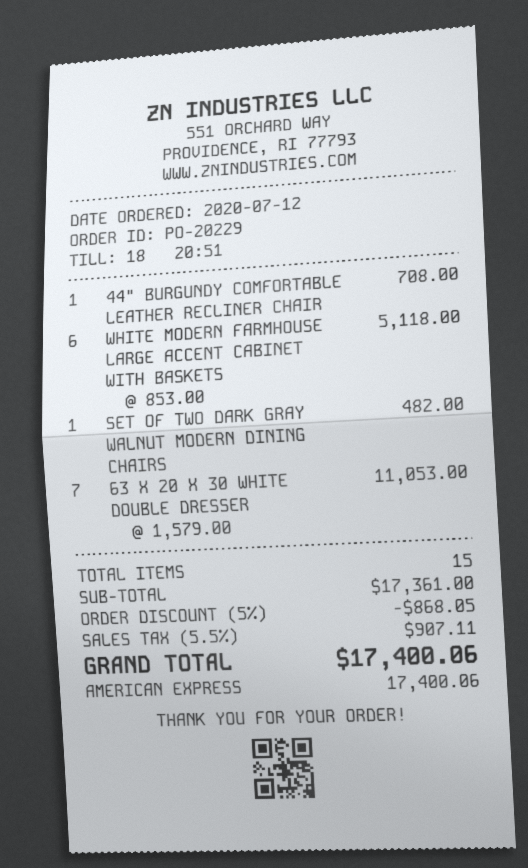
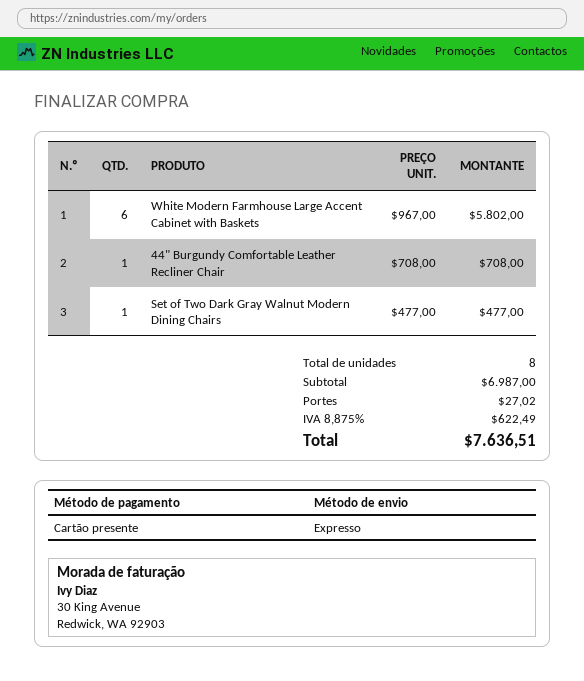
payment method: American Express -> gift card
WHITE MODERN FARMHOUSE LARGE ACCENT CABINET WITH BASKETS: 6 x 853.00 = 5118.00 -> 6 x 967.00 = 5802.00
SET OF TWO DARK GRAY WALNUT MODERN DINING CHAIRS: 1 x 482.00 = 482.00 -> 1 x 477.00 = 477.00
63 X 20 X 30 WHITE DOUBLE DRESSER: 7 x 1579.00 = 11053.00 -> none
total quantity: 15 -> 8
subtotal: 17361.00 -> 6987.00
discount: 5% = 868.05 -> none
shipping: none -> 27.02
tax: 5.5% = 907.11 -> 8.875% = 622.49
total: 17400.06 -> 7636.51

